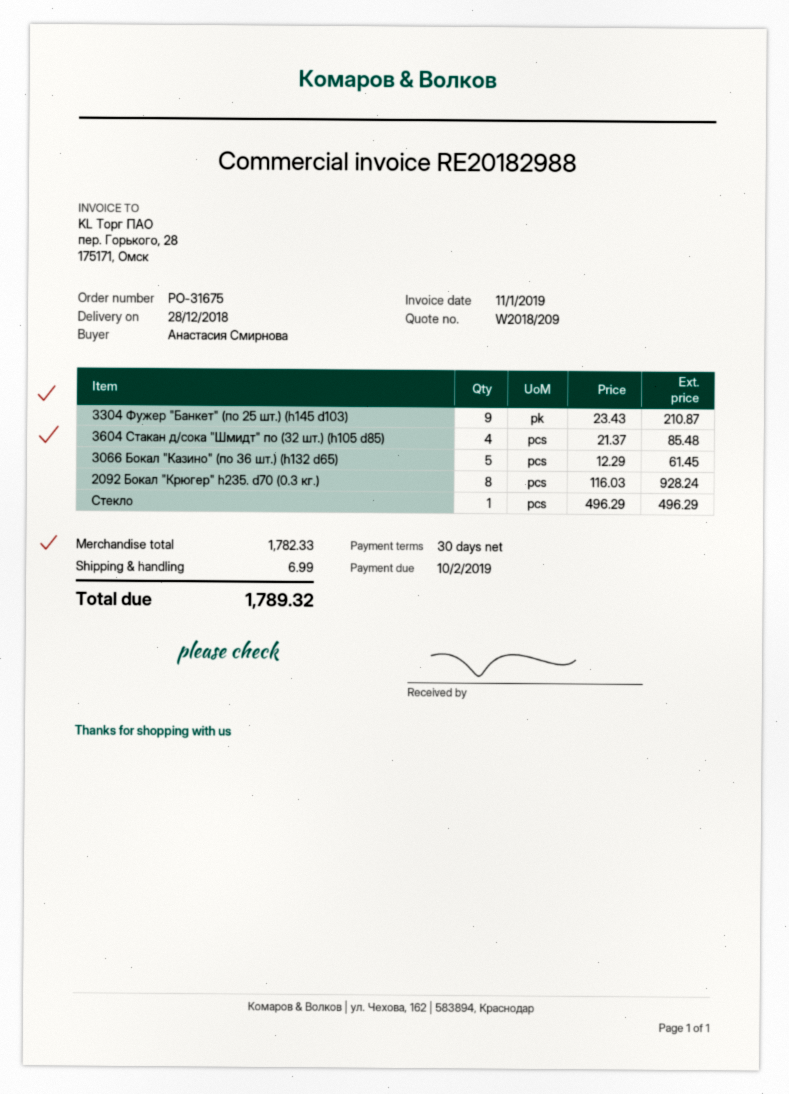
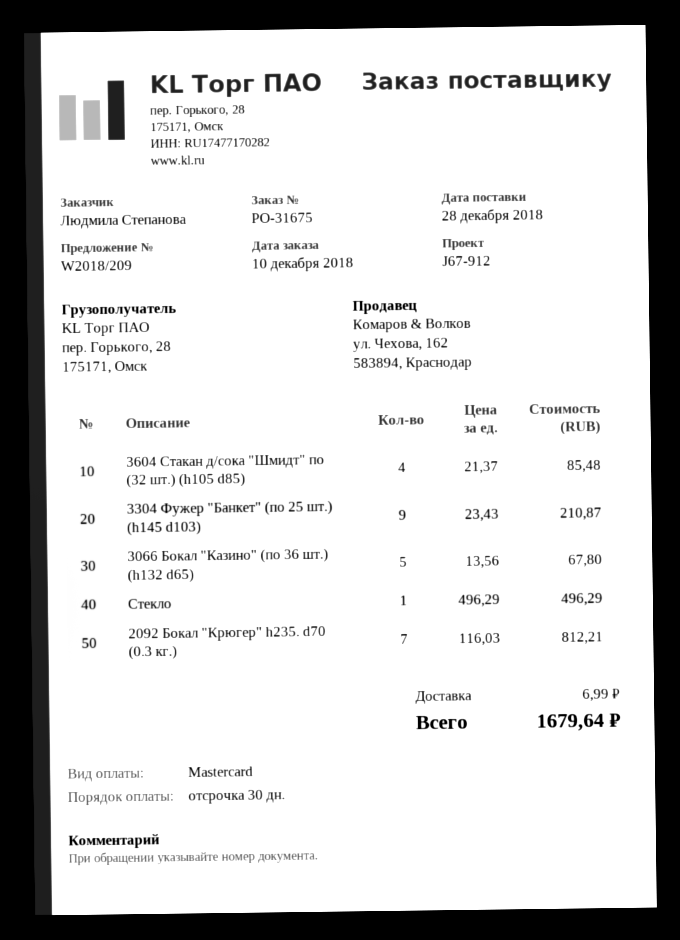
ordered by: Анастасия Смирнова -> Людмила Степанова
3066 Бокал "Казино" (по 36 шт.) (h132 d65): 5 x 12.29 = 61.45 -> 5 x 13.56 = 67.80
2092 Бокал "Крюгер" h235. d70 (0.3 кг.): 8 x 116.03 = 928.24 -> 7 x 116.03 = 812.21
total: 1789.32 -> 1679.64

